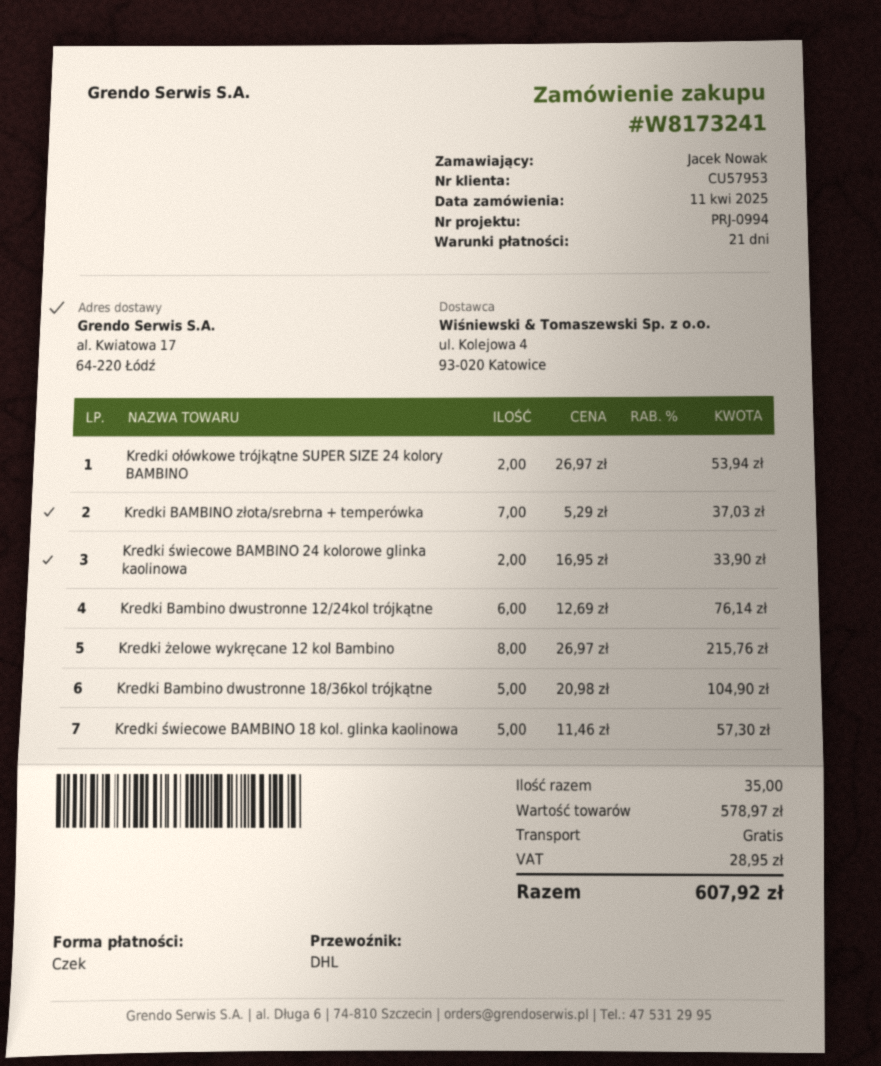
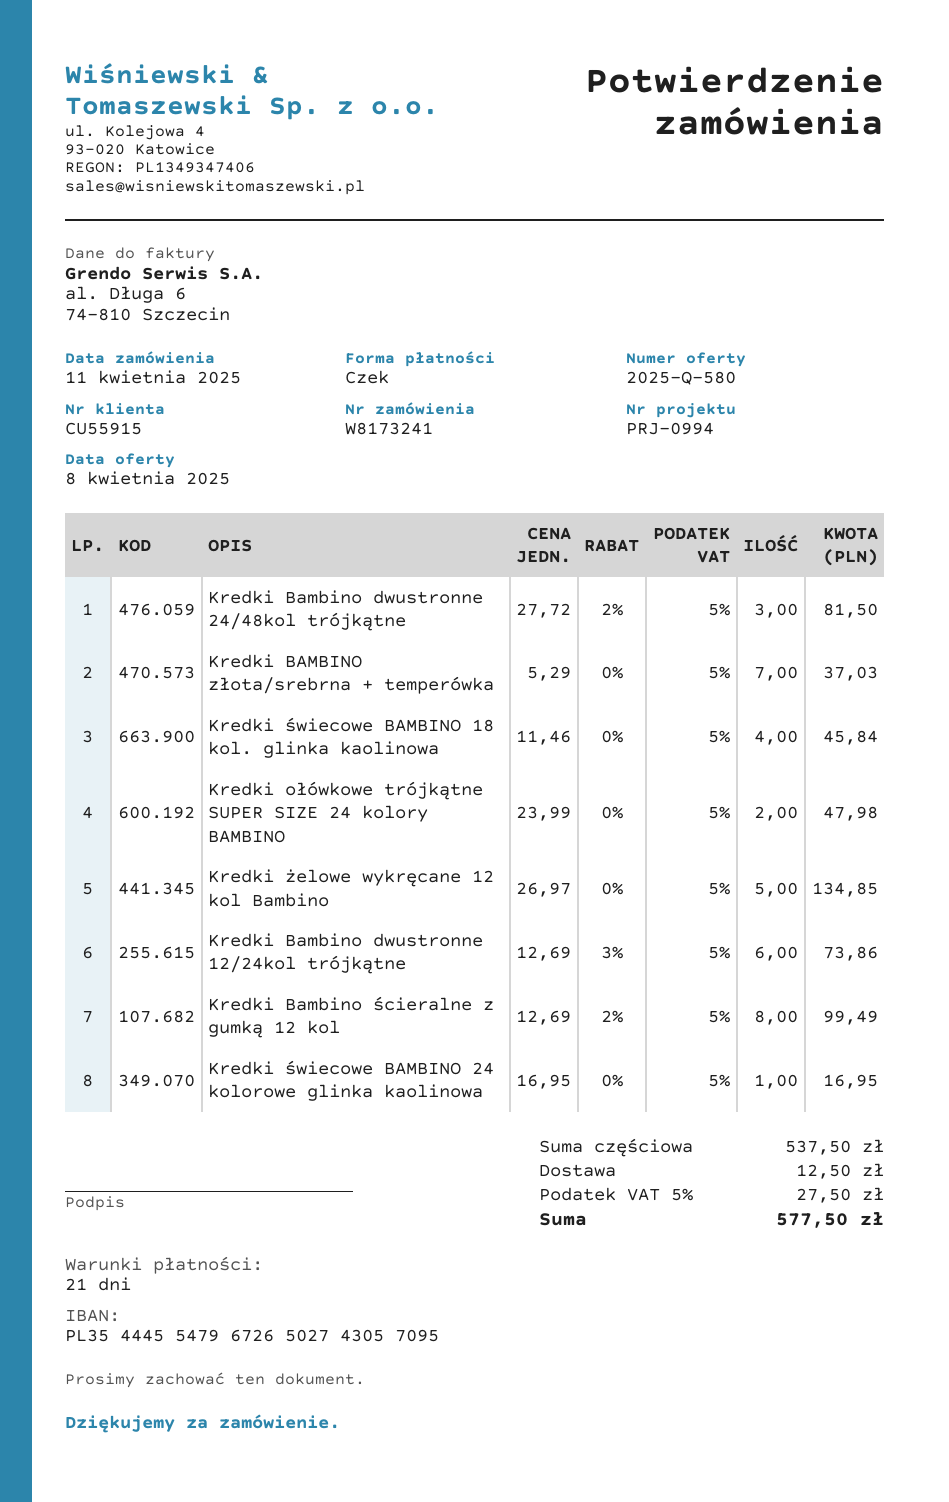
customer number: CU57953 -> CU55915
Kredki ołówkowe trójkątne SUPER SIZE 24 kolory BAMBINO: 2 x 26.97 = 53.94 -> 2 x 23.99 = 47.98
Kredki świecowe BAMBINO 24 kolorowe glinka kaolinowa: 2 x 16.95 = 33.90 -> 1 x 16.95 = 16.95
Kredki Bambino dwustronne 12/24kol trójkątne: 6 x 12.69 = 76.14 -> 6 x 12.69 - 3% = 73.86
Kredki żelowe wykręcane 12 kol Bambino: 8 x 26.97 = 215.76 -> 5 x 26.97 = 134.85
Kredki Bambino dwustronne 18/36kol trójkątne: 5 x 20.98 = 104.90 -> none
Kredki świecowe BAMBINO 18 kol. glinka kaolinowa: 5 x 11.46 = 57.30 -> 4 x 11.46 = 45.84
Kredki Bambino dwustronne 24/48kol trójkątne: none -> 3 x 27.72 - 2% = 81.50
Kredki Bambino ścieralne z gumką 12 kol: none -> 8 x 12.69 - 2% = 99.49
subtotal: 578.97 -> 537.50
shipping: 0.00 -> 12.50
tax: 28.95 -> 27.50
total: 607.92 -> 577.50

